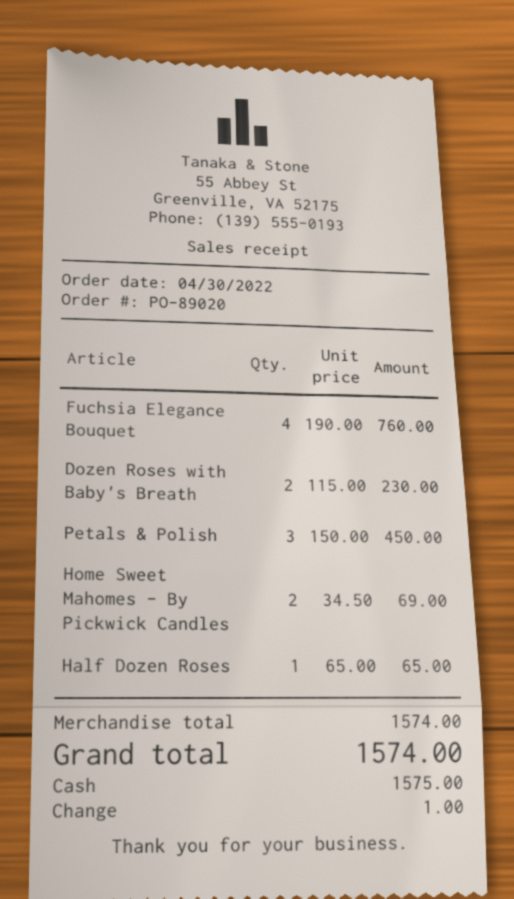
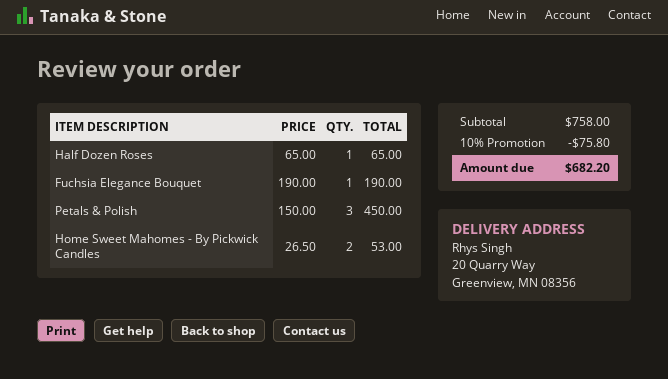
Fuchsia Elegance Bouquet: 4 x 190.00 = 760.00 -> 1 x 190.00 = 190.00
Dozen Roses with Baby's Breath: 2 x 115.00 = 230.00 -> none
Home Sweet Mahomes - By Pickwick Candles: 2 x 34.50 = 69.00 -> 2 x 26.50 = 53.00
subtotal: 1574.00 -> 758.00
discount: none -> 10% = 75.80
total: 1574.00 -> 682.20

